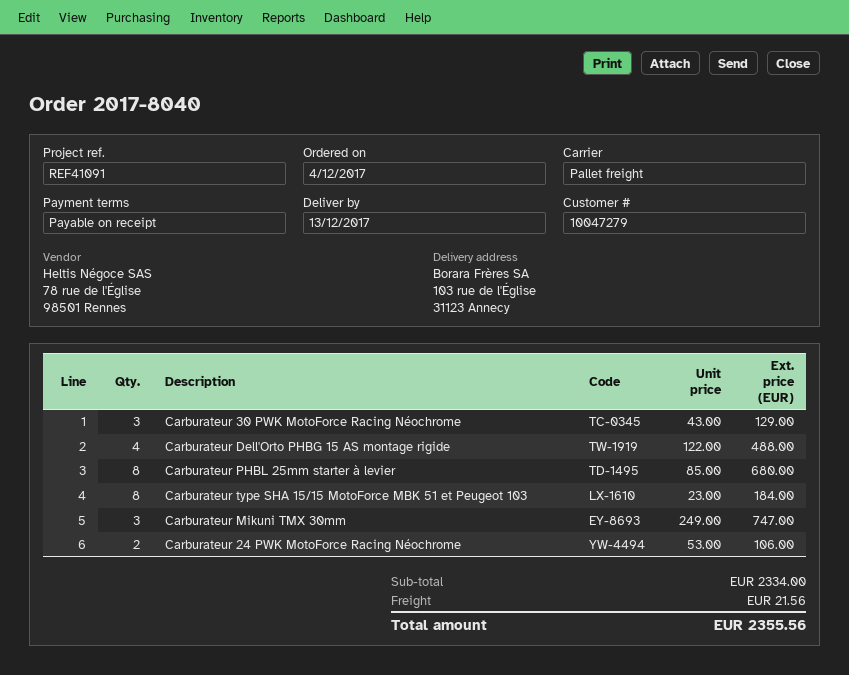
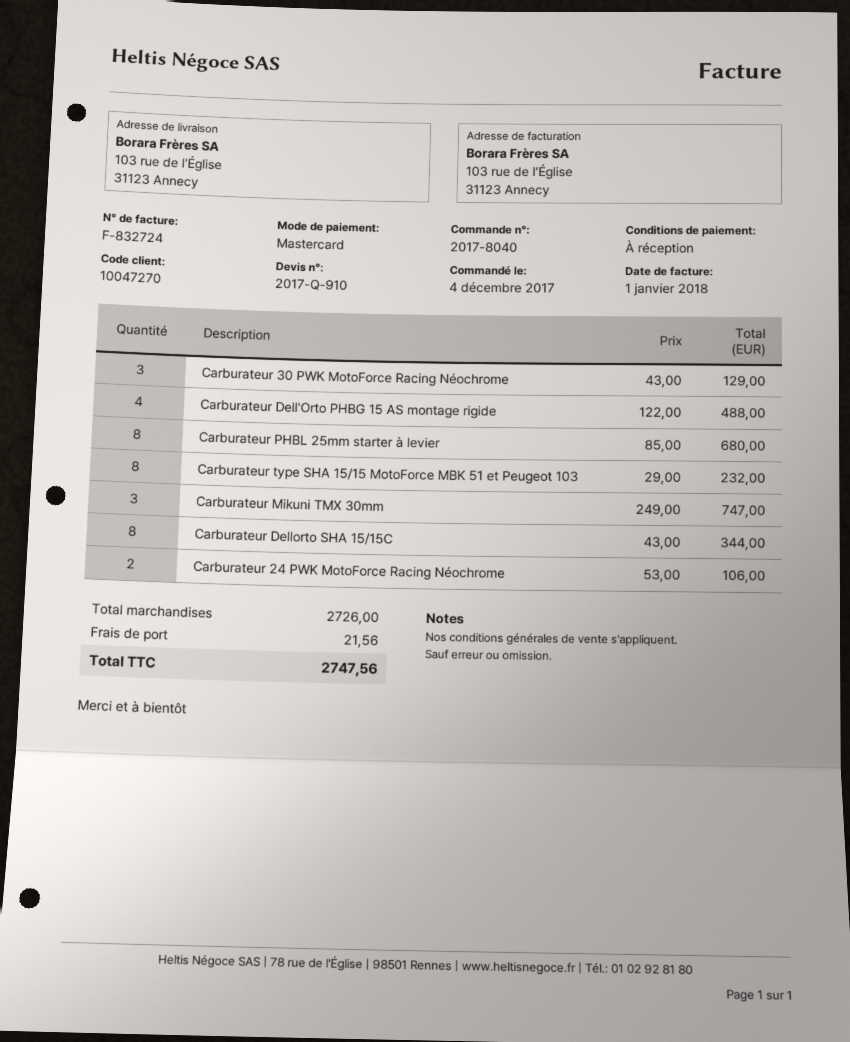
customer number: 10047279 -> 10047270
Carburateur type SHA 15/15 MotoForce MBK 51 et Peugeot 103: 8 x 23.00 = 184.00 -> 8 x 29.00 = 232.00
Carburateur Dellorto SHA 15/15C: none -> 8 x 43.00 = 344.00
subtotal: 2334.00 -> 2726.00
total: 2355.56 -> 2747.56

